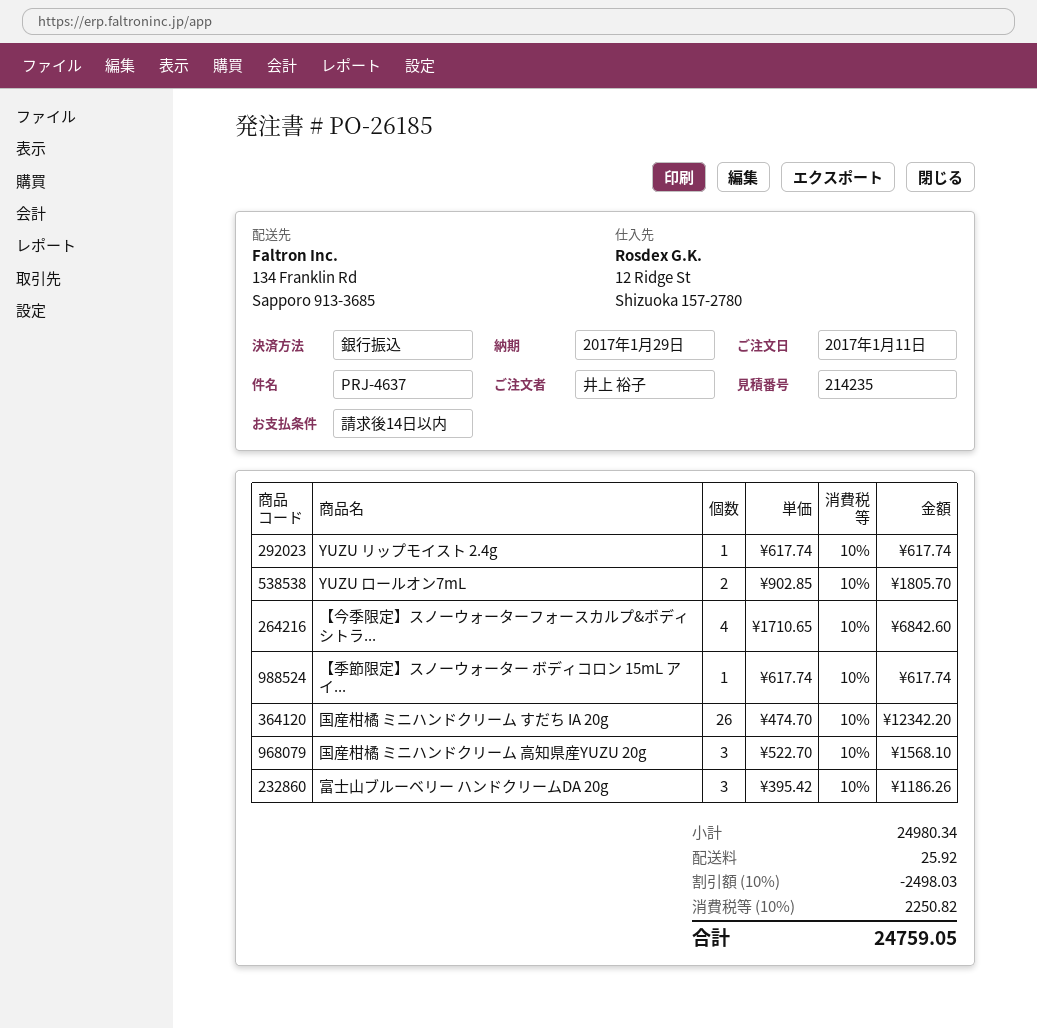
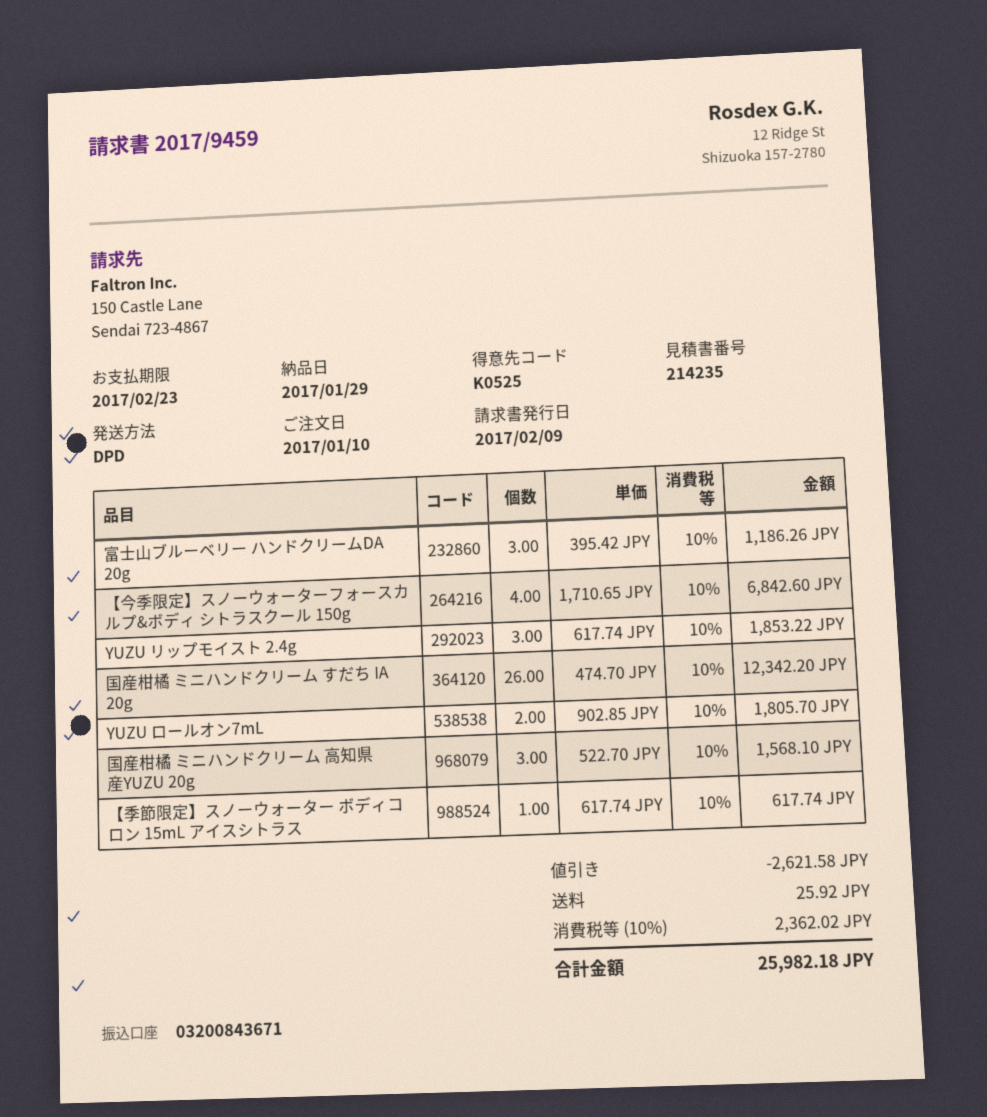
order date: 2017-01-11 -> 2017-01-10
YUZU リップモイスト 2.4g: 1 x 617.74 = 617.74 -> 3 x 617.74 = 1853.22
discount: 2498.03 -> 2621.58
tax: 10% = 2250.82 -> 10% = 2362.02
total: 24759.05 -> 25982.18

